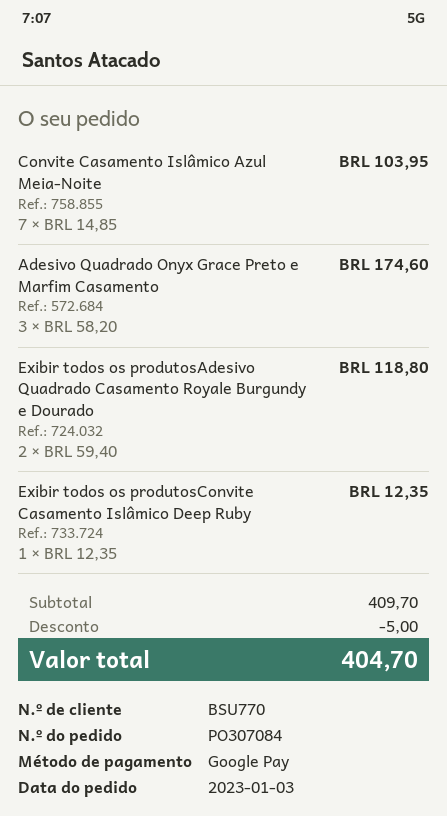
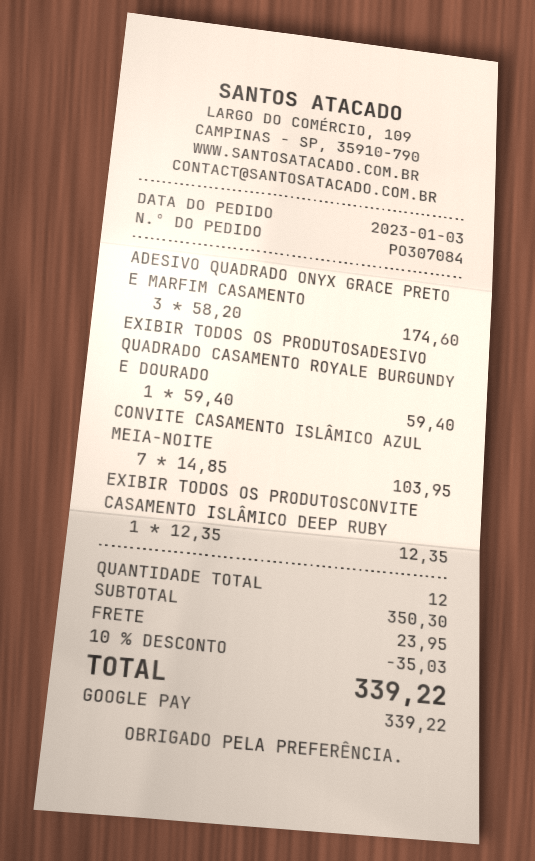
Exibir todos os produtosAdesivo Quadrado Casamento Royale Burgundy e Dourado: 2 x 59.40 = 118.80 -> 1 x 59.40 = 59.40
subtotal: 409.70 -> 350.30
discount: 5.00 -> 35.03
shipping: none -> 23.95
total: 404.70 -> 339.22

